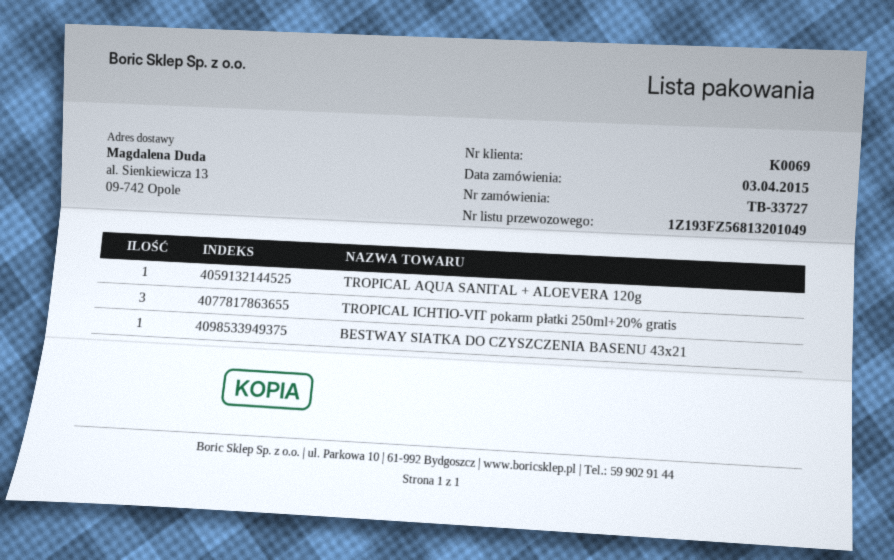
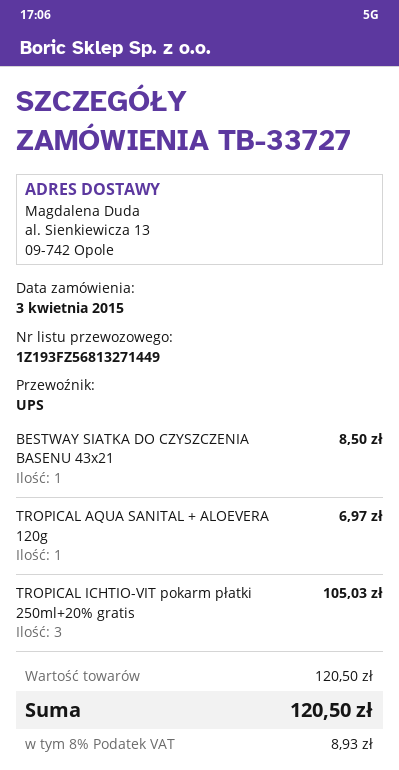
tracking number: 1Z193FZ56813201049 -> 1Z193FZ56813271449

